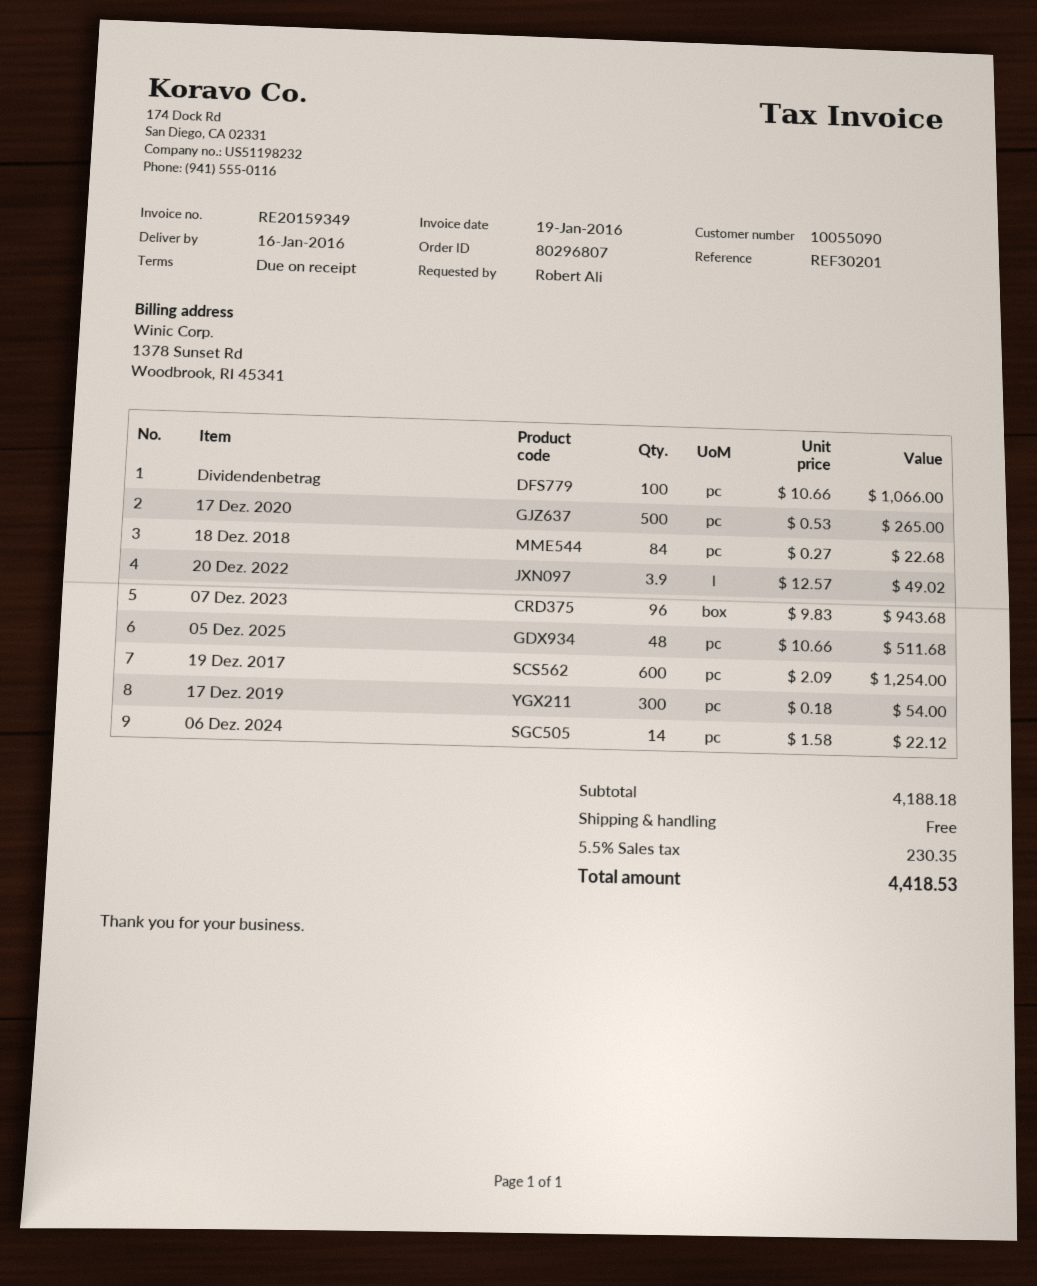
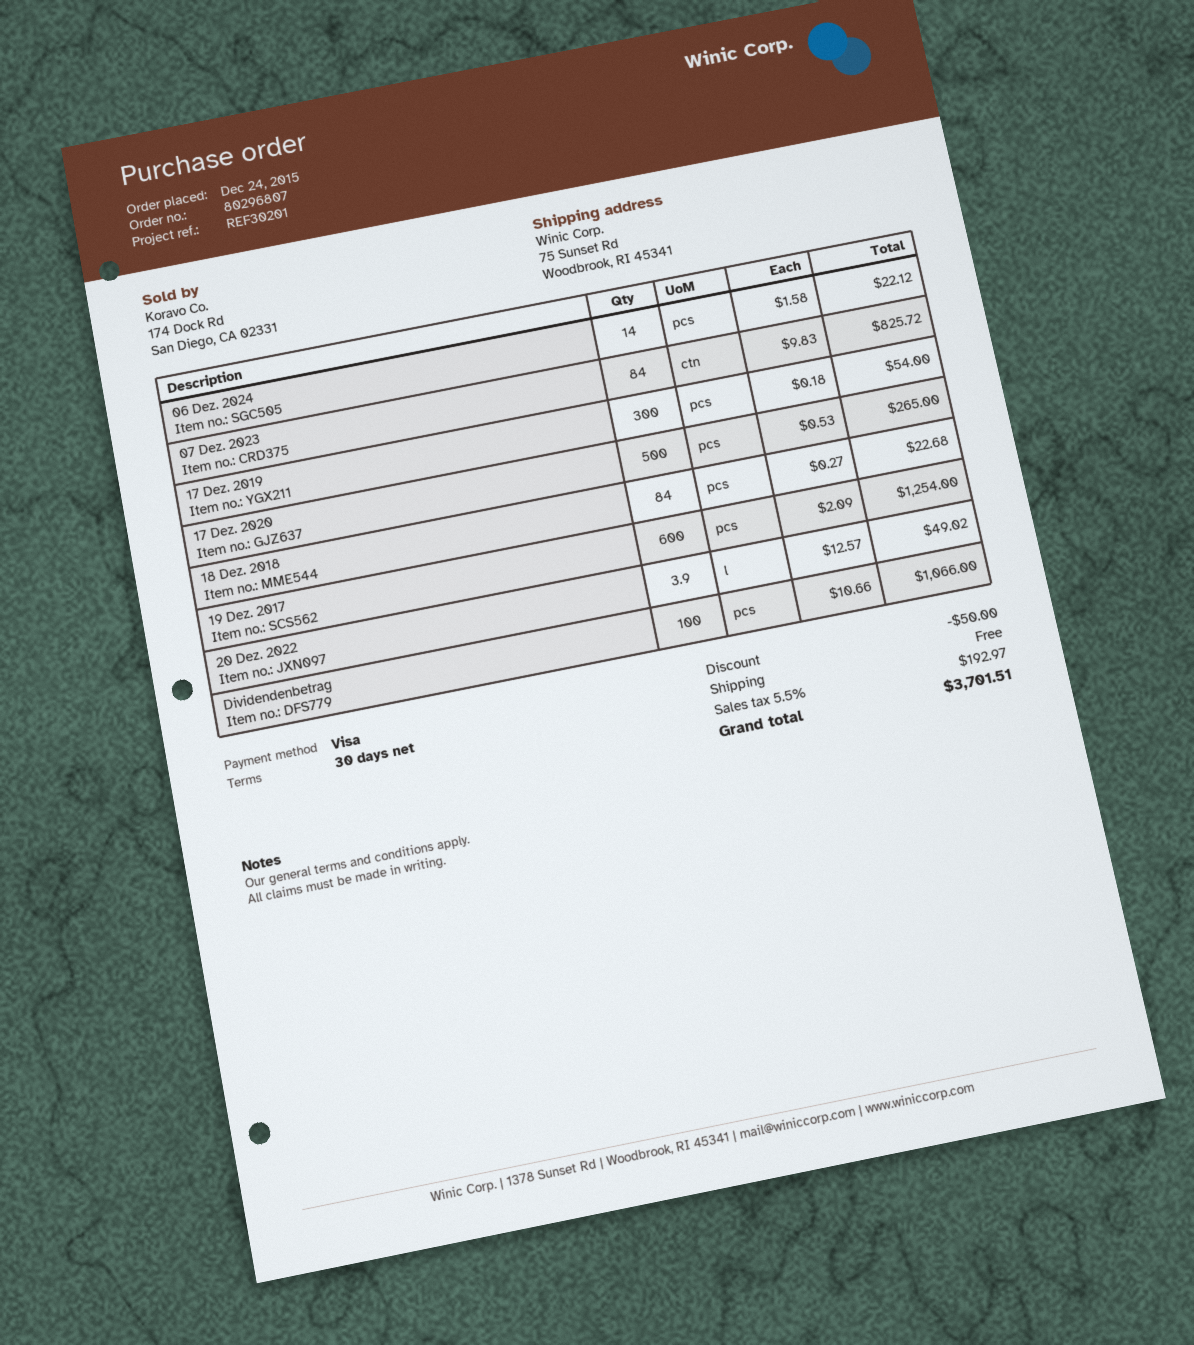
payment terms: on receipt -> 30 days
07 Dez. 2023: 96 x 9.83 = 943.68 -> 84 x 9.83 = 825.72
05 Dez. 2025: 48 x 10.66 = 511.68 -> none
discount: none -> 50.00
tax: 5.5% = 230.35 -> 5.5% = 192.97
total: 4418.53 -> 3701.51

